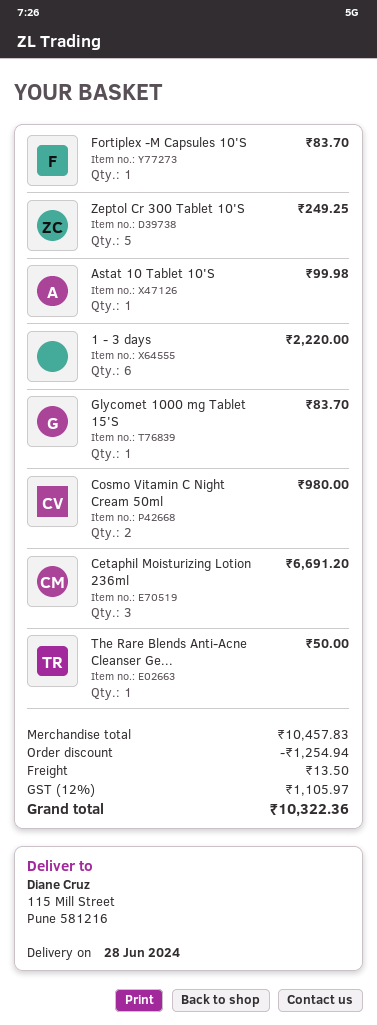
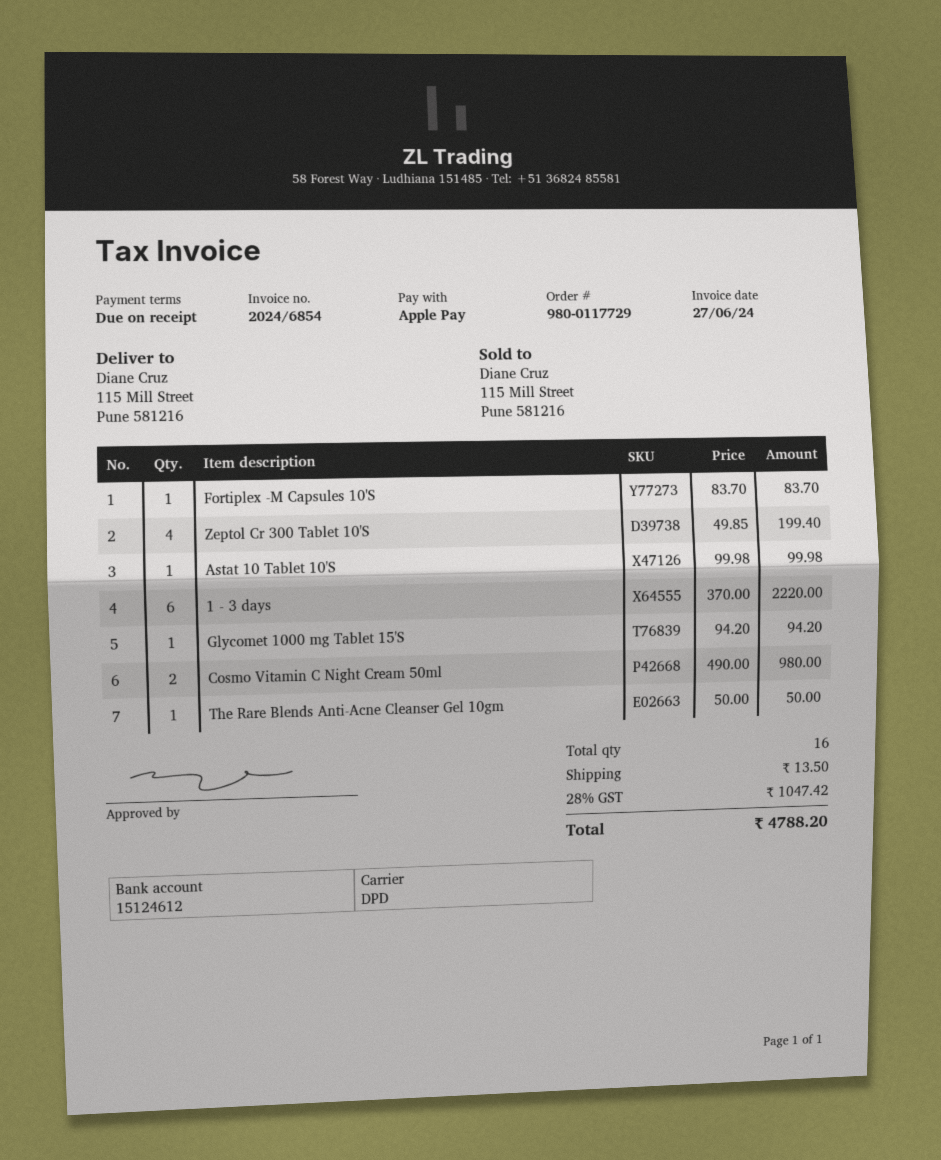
Zeptol Cr 300 Tablet 10'S: 5 for 249.25 -> 4 for 199.40
Glycomet 1000 mg Tablet 15'S: 1 for 83.70 -> 1 for 94.20
Cetaphil Moisturizing Lotion 236ml: 3 for 6691.20 -> none
discount: 1254.94 -> none
tax: 12% = 1105.97 -> 28% = 1047.42
total: 10322.36 -> 4788.20

